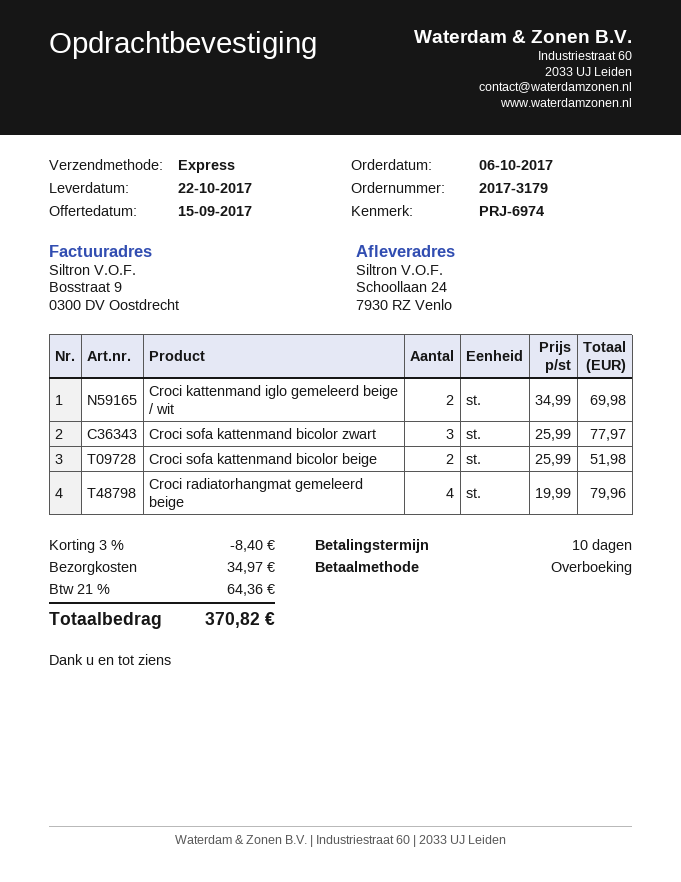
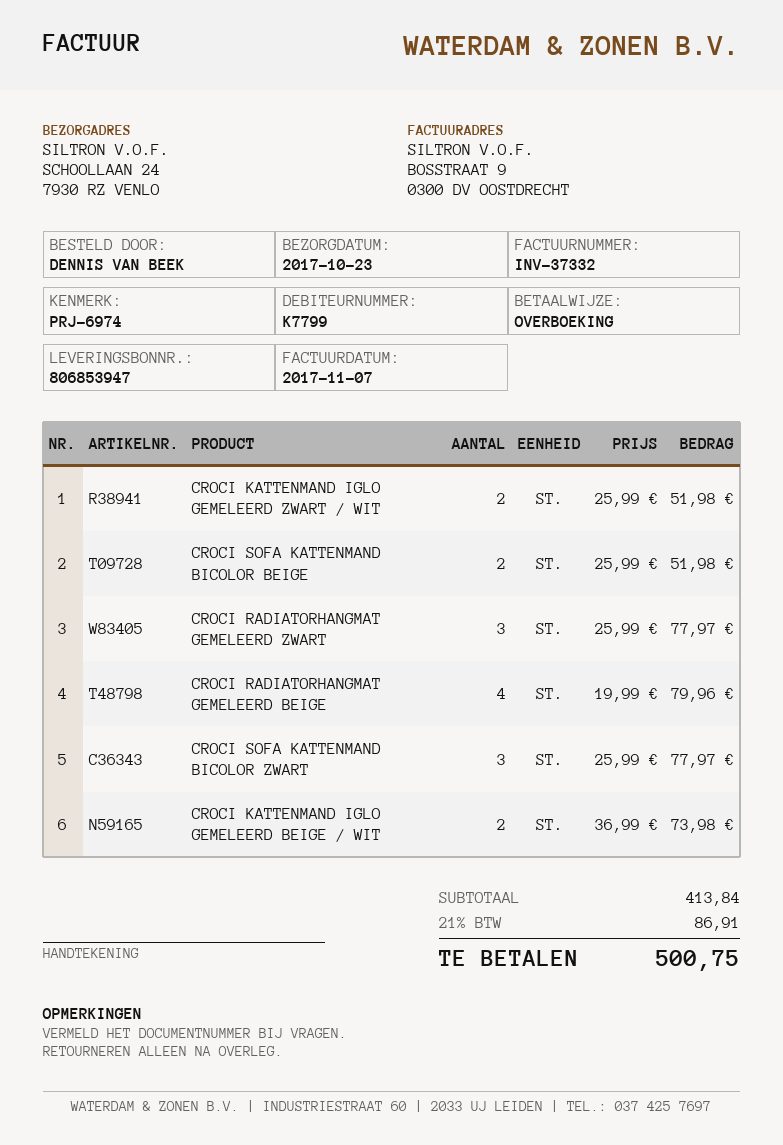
delivery date: 2017-10-22 -> 2017-10-23
Croci kattenmand iglo gemeleerd beige / wit: 2 x 34.99 = 69.98 -> 2 x 36.99 = 73.98
CROCI KATTENMAND IGLO GEMELEERD ZWART / WIT: none -> 2 x 25.99 = 51.98
CROCI RADIATORHANGMAT GEMELEERD ZWART: none -> 3 x 25.99 = 77.97
discount: 3% = 8.40 -> none
shipping: 34.97 -> none
tax: 21% = 64.36 -> 21% = 86.91
total: 370.82 -> 500.75

